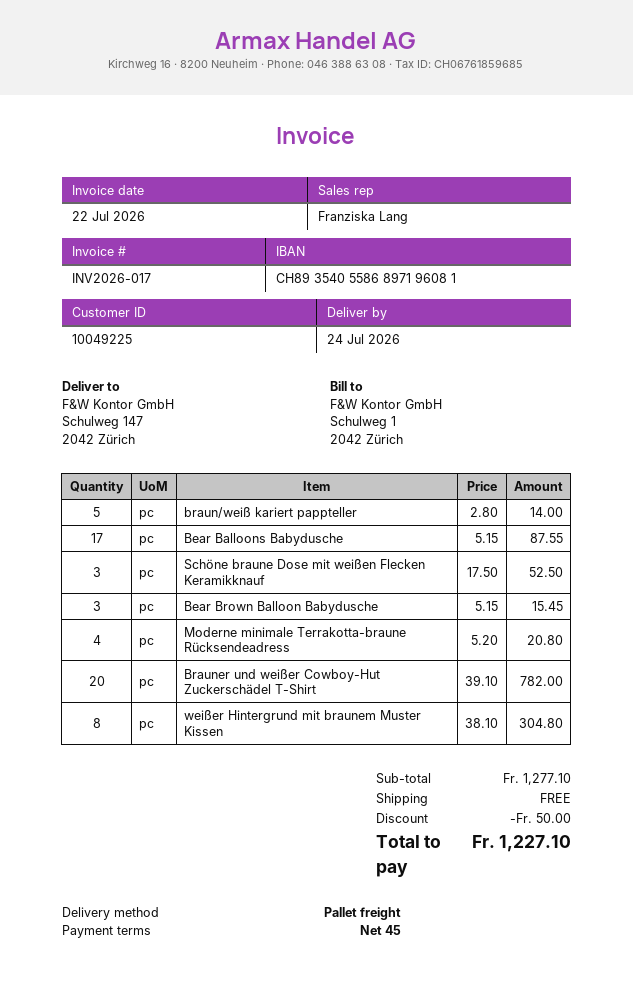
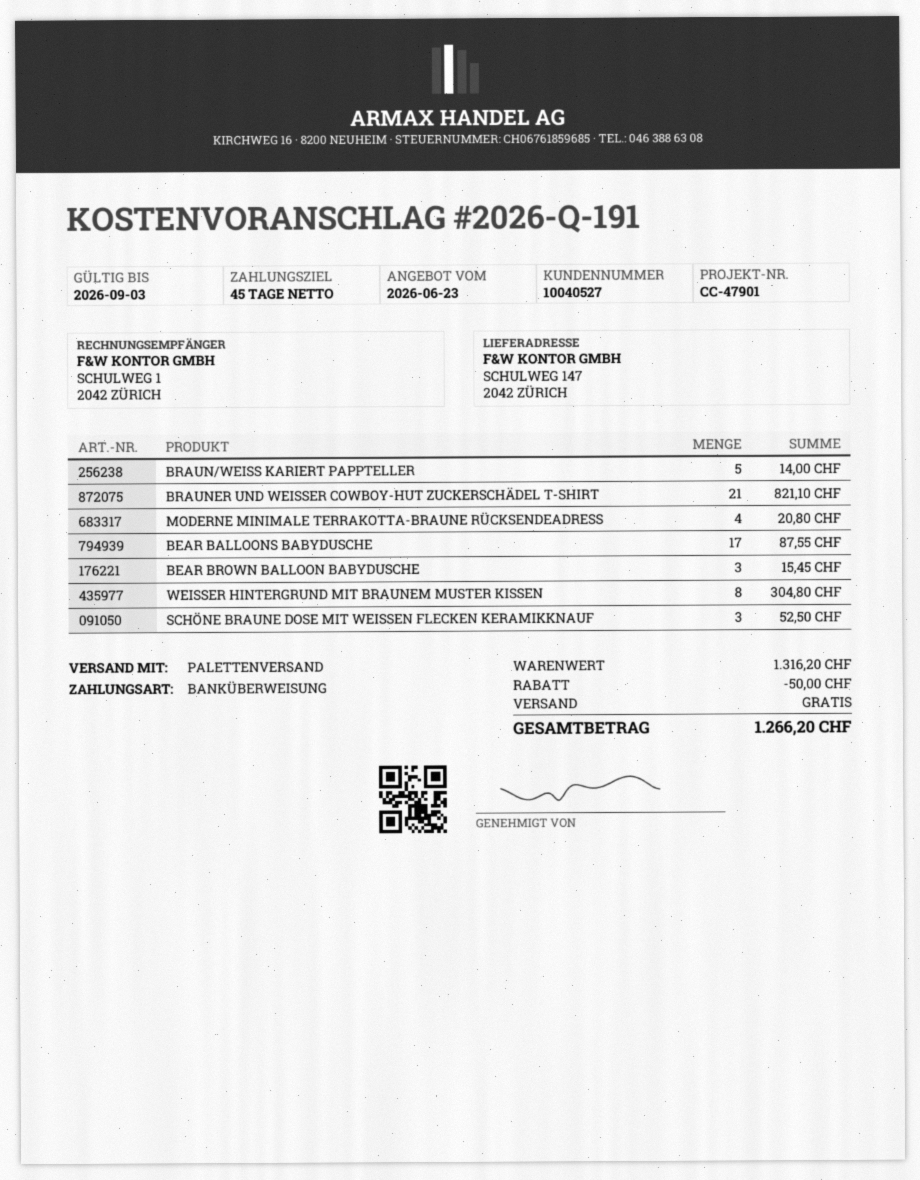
customer number: 10049225 -> 10040527
Brauner und weißer Cowboy-Hut Zuckerschädel T-Shirt: 20 for 782.00 -> 21 for 821.10
subtotal: 1277.10 -> 1316.20
total: 1227.10 -> 1266.20

